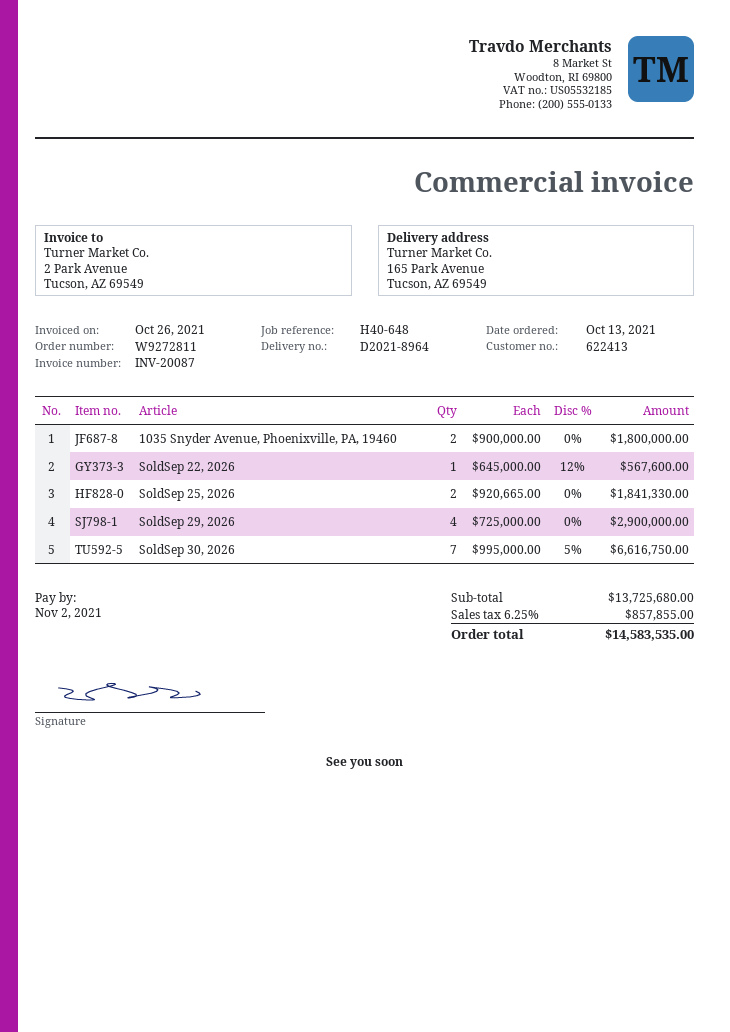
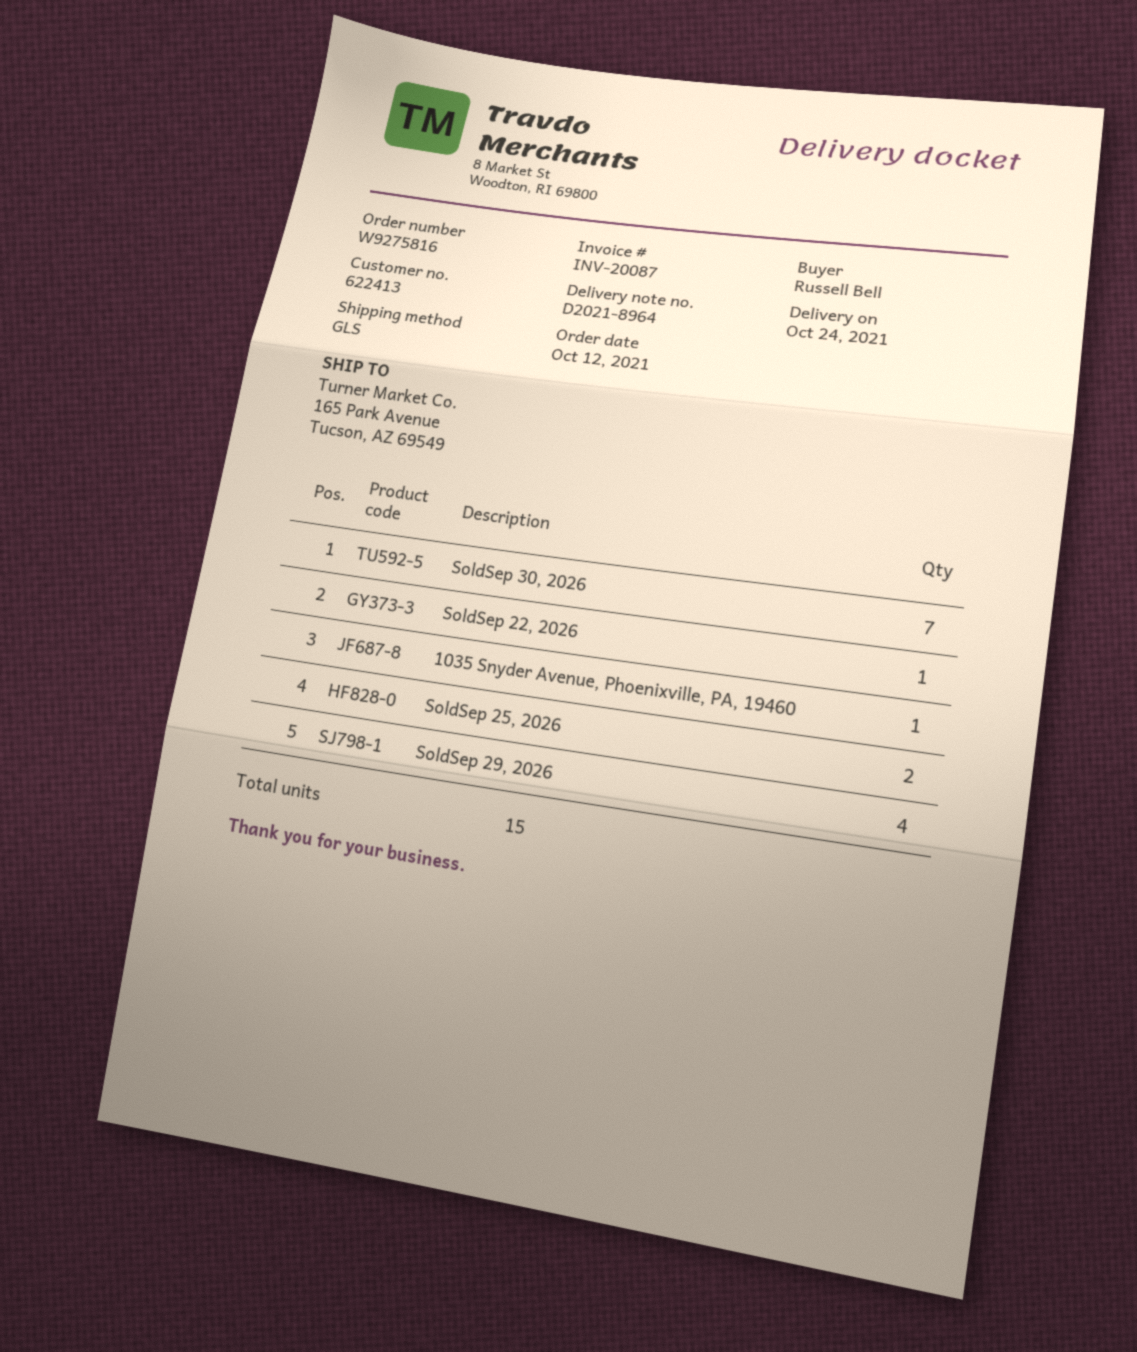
order number: W9272811 -> W9275816
order date: 2021-10-13 -> 2021-10-12
1035 Snyder Avenue, Phoenixville, PA, 19460: 2 -> 1

